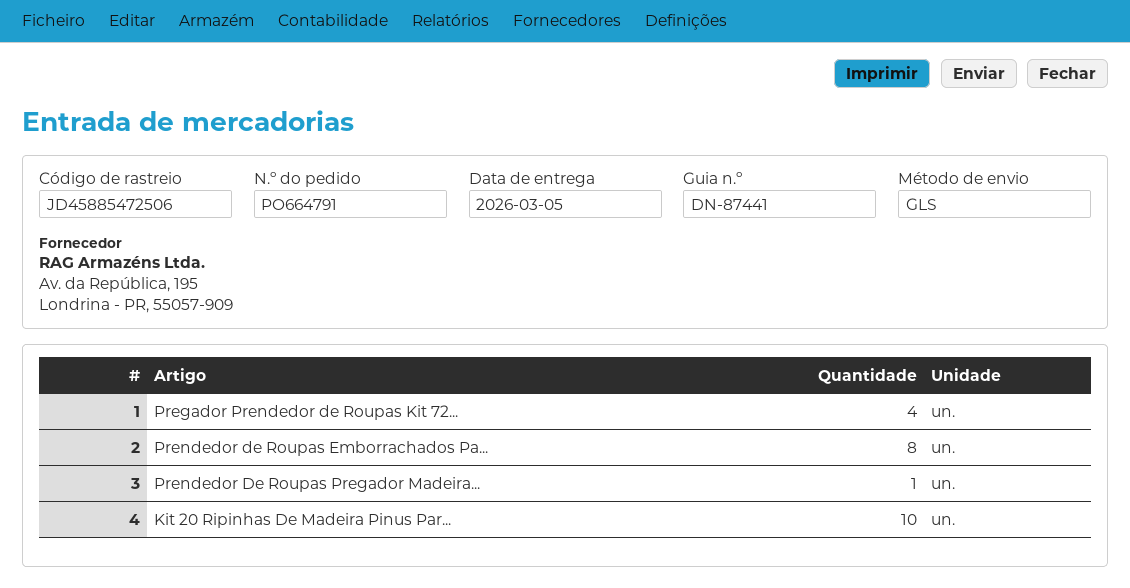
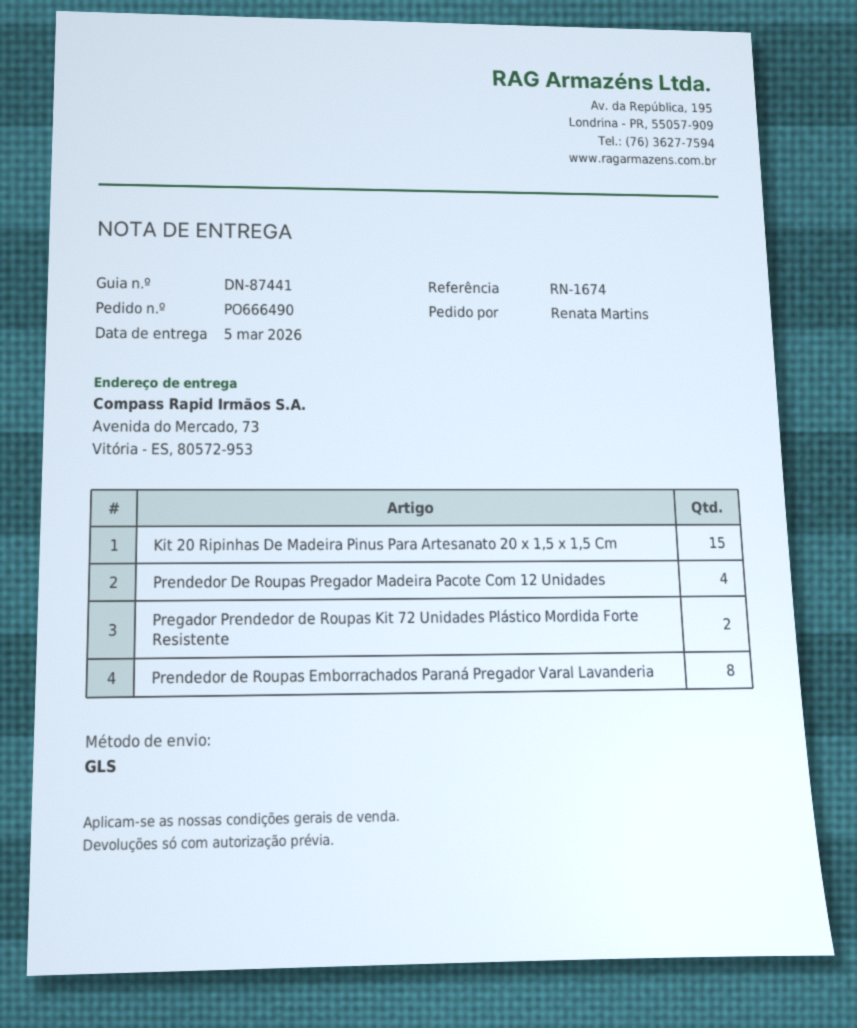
order number: PO664791 -> PO666490
Pregador Prendedor de Roupas Kit 72...: 4 -> 2
Prendedor De Roupas Pregador Madeira...: 1 -> 4
Kit 20 Ripinhas De Madeira Pinus Par...: 10 -> 15

